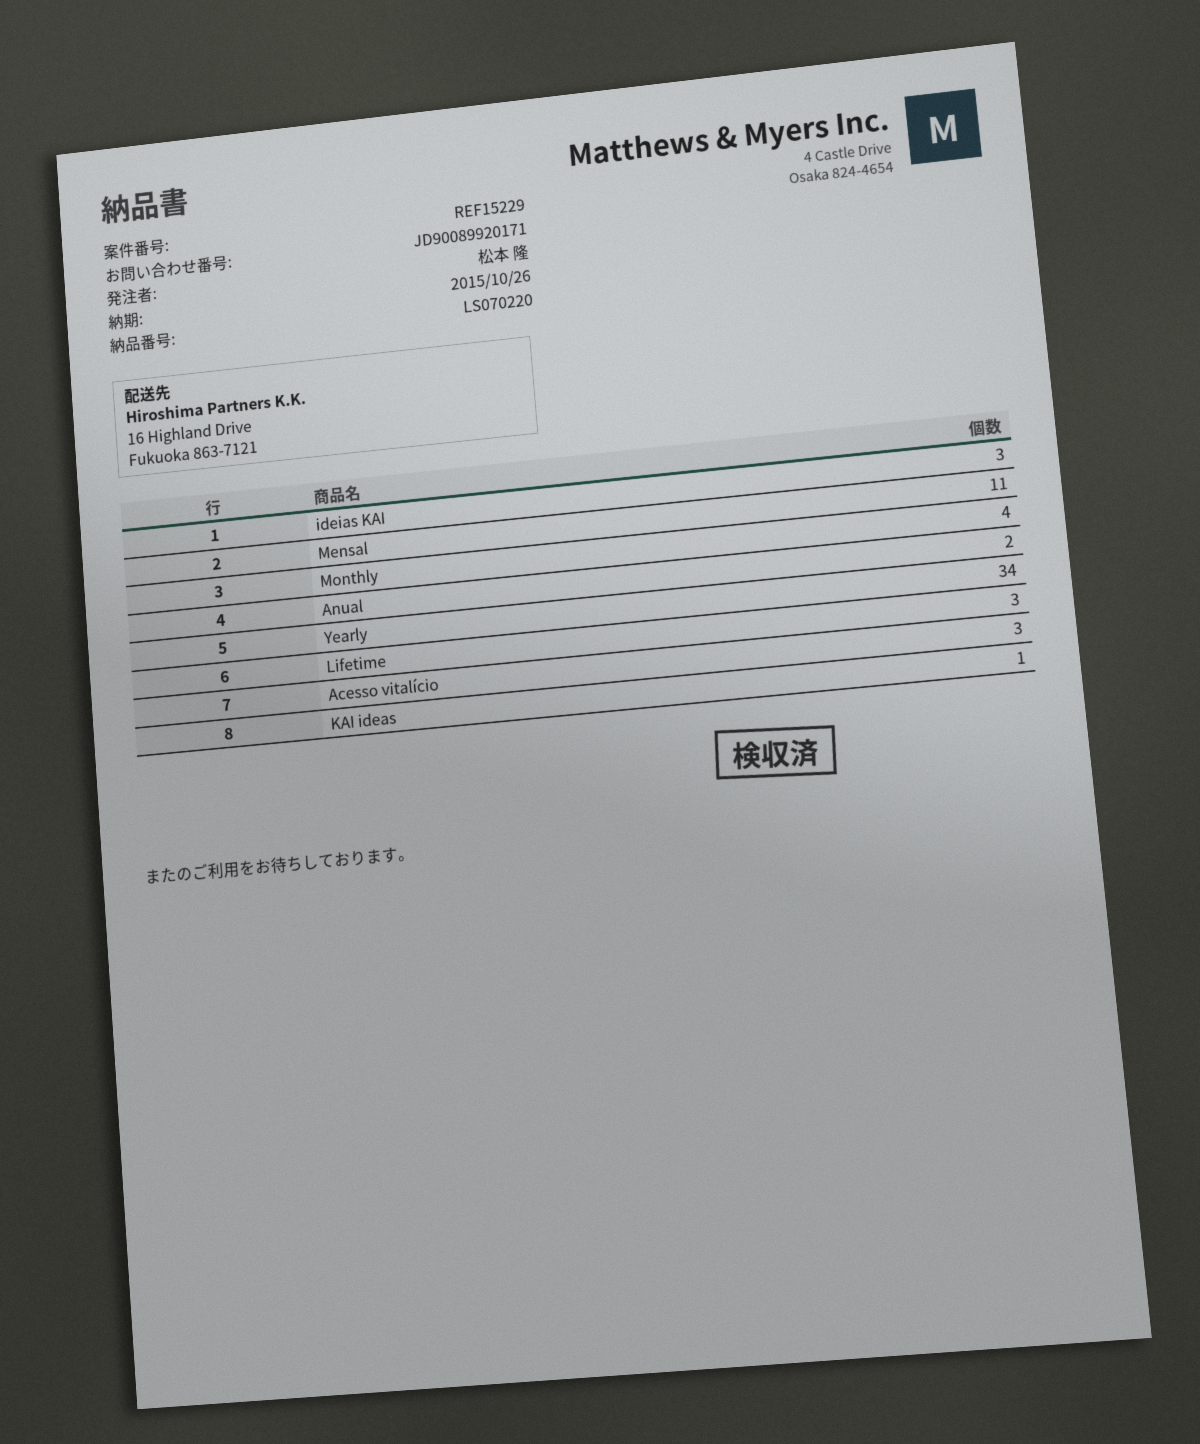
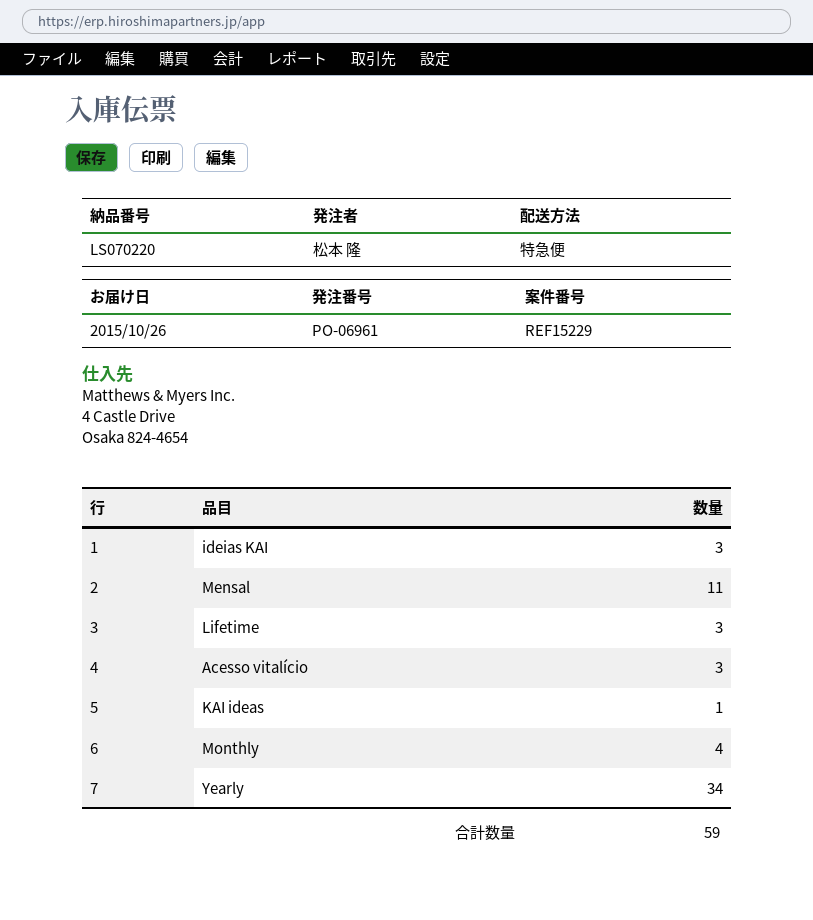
Anual: 2 -> none

